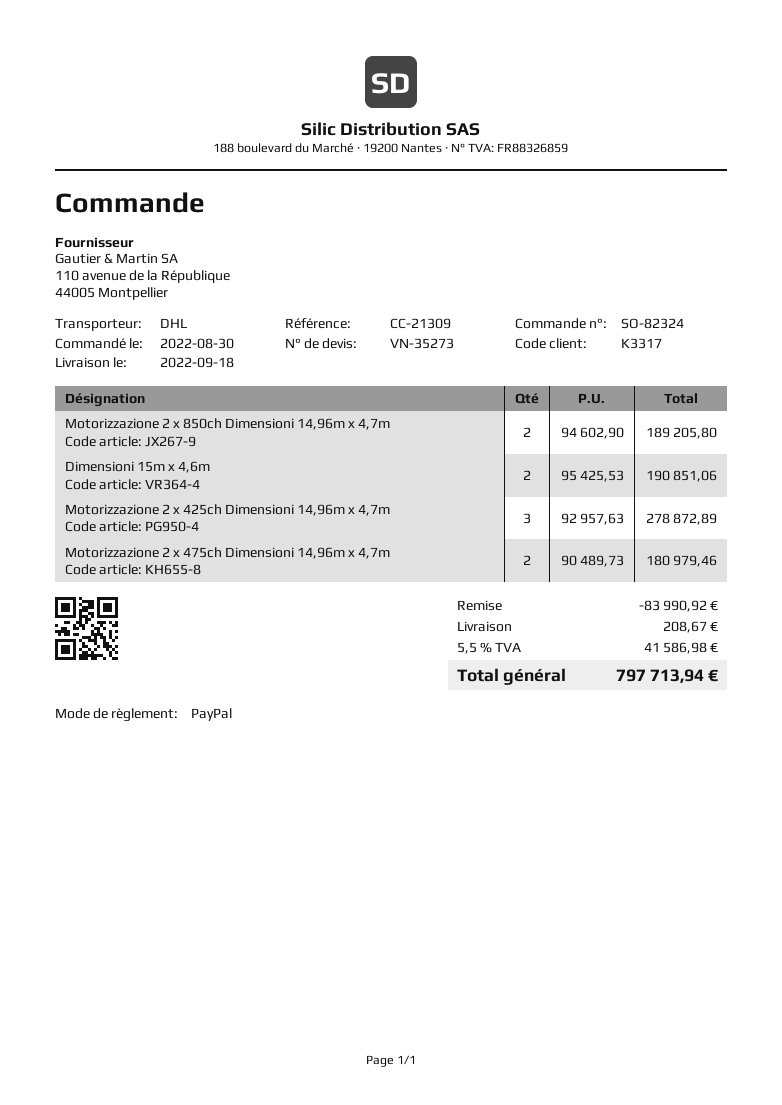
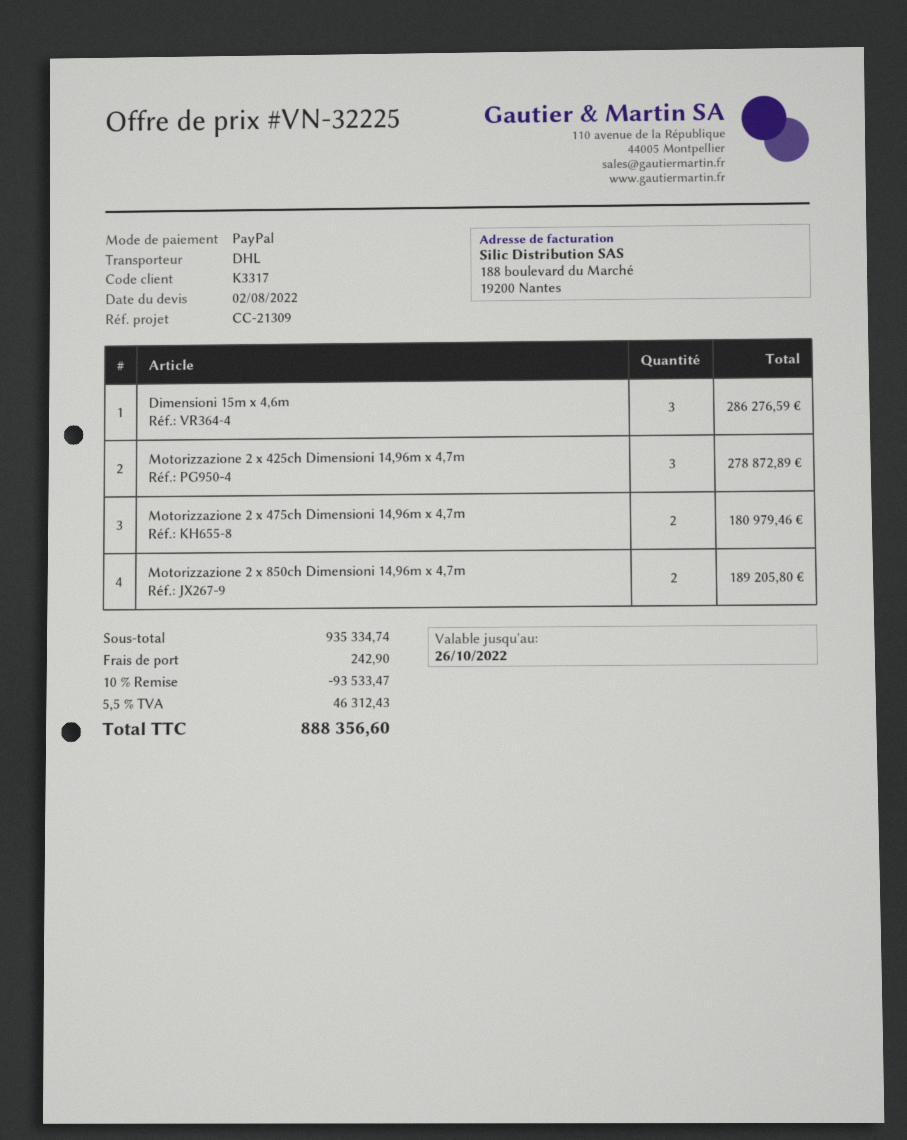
quote number: VN-35273 -> VN-32225
Dimensioni 15m x 4,6m: 2 for 190851.06 -> 3 for 286276.59
discount: 83990.92 -> 93533.47
shipping: 208.67 -> 242.90
tax: 5.5% = 41586.98 -> 5.5% = 46312.43
total: 797713.94 -> 888356.60

